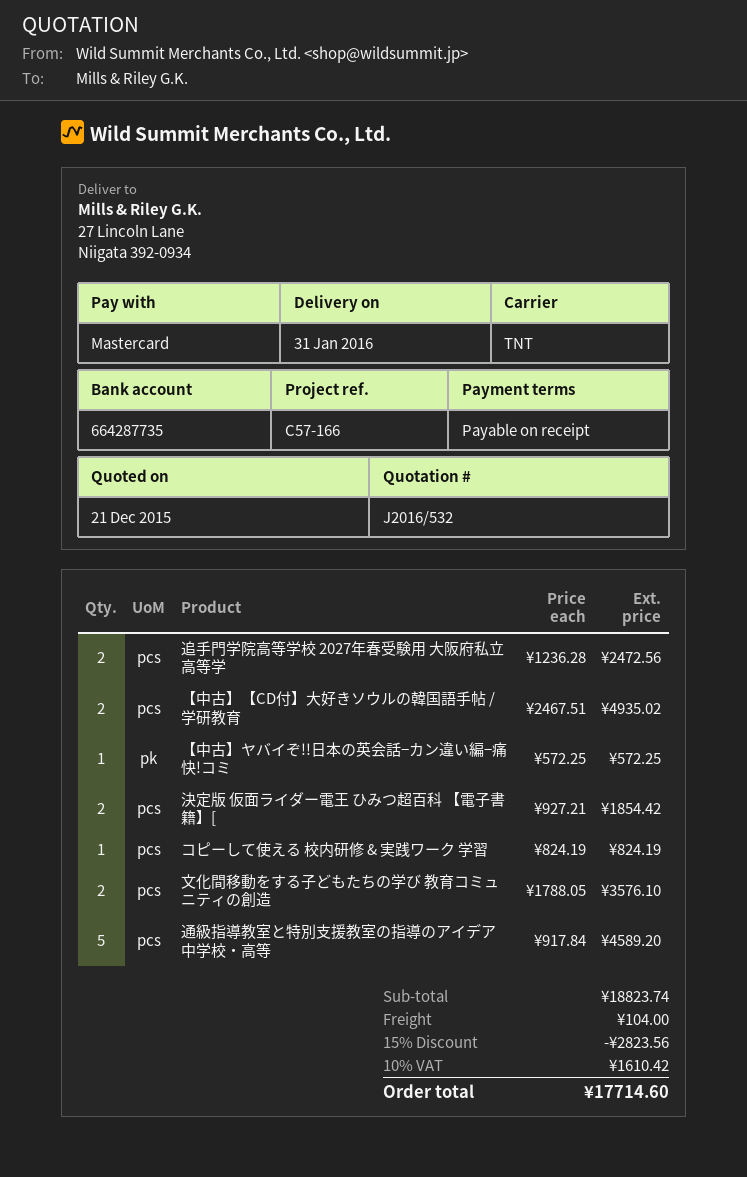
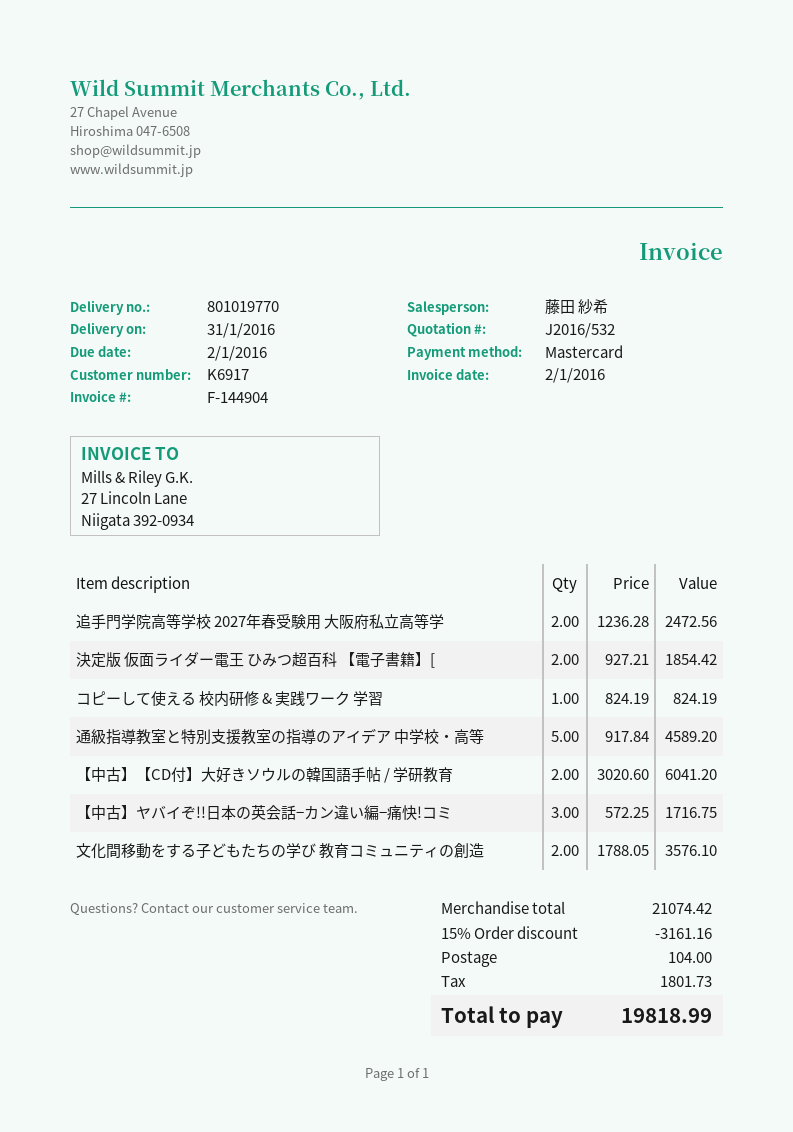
【中古】【CD付】大好きソウルの韓国語手帖 / 学研教育: 2 x 2467.51 = 4935.02 -> 2 x 3020.60 = 6041.20
【中古】ヤバイぞ!!日本の英会話−カン違い編−痛快!コミ: 1 x 572.25 = 572.25 -> 3 x 572.25 = 1716.75
subtotal: 18823.74 -> 21074.42
discount: 15% = 2823.56 -> 15% = 3161.16
tax: 1610.42 -> 1801.73
total: 17714.60 -> 19818.99

